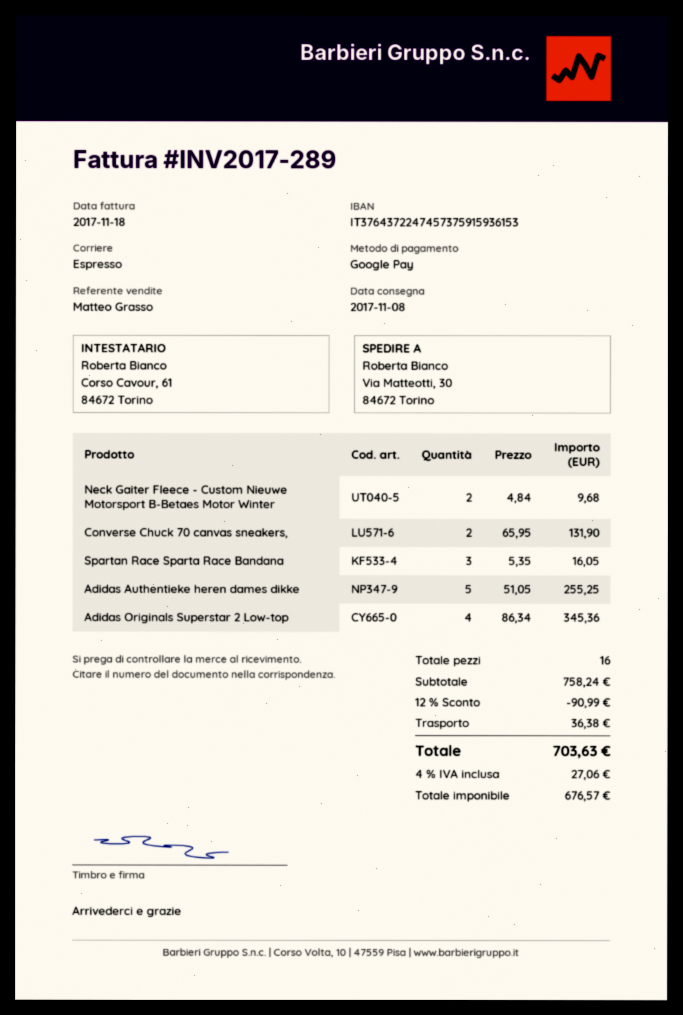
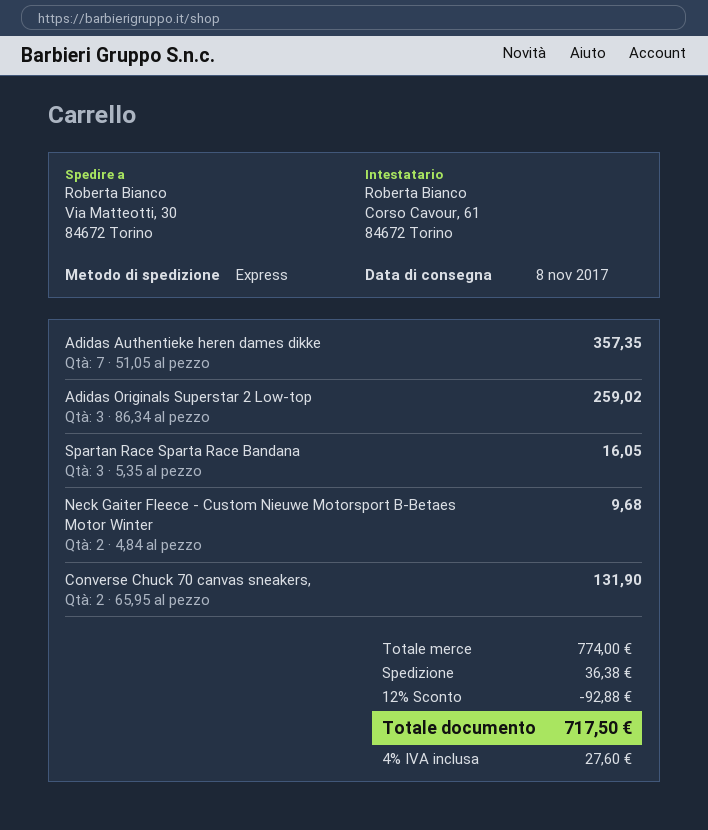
Adidas Authentieke heren dames dikke: 5 x 51.05 = 255.25 -> 7 x 51.05 = 357.35
Adidas Originals Superstar 2 Low-top: 4 x 86.34 = 345.36 -> 3 x 86.34 = 259.02
subtotal: 758.24 -> 774.00
discount: 12% = 90.99 -> 12% = 92.88
tax: 4% = 27.06 -> 4% = 27.60
total: 703.63 -> 717.50

